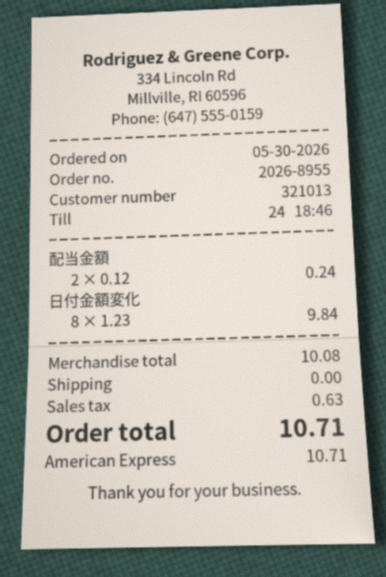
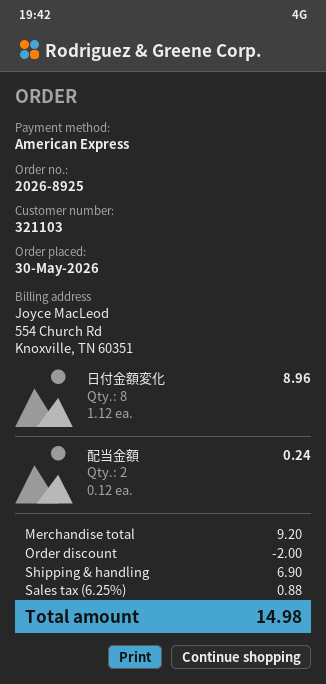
order number: 2026-8955 -> 2026-8925
customer number: 321013 -> 321103
日付金額変化: 8 x 1.23 = 9.84 -> 8 x 1.12 = 8.96
subtotal: 10.08 -> 9.20
discount: none -> 2.00
shipping: 0.00 -> 6.90
tax: 0.63 -> 0.88
total: 10.71 -> 14.98

